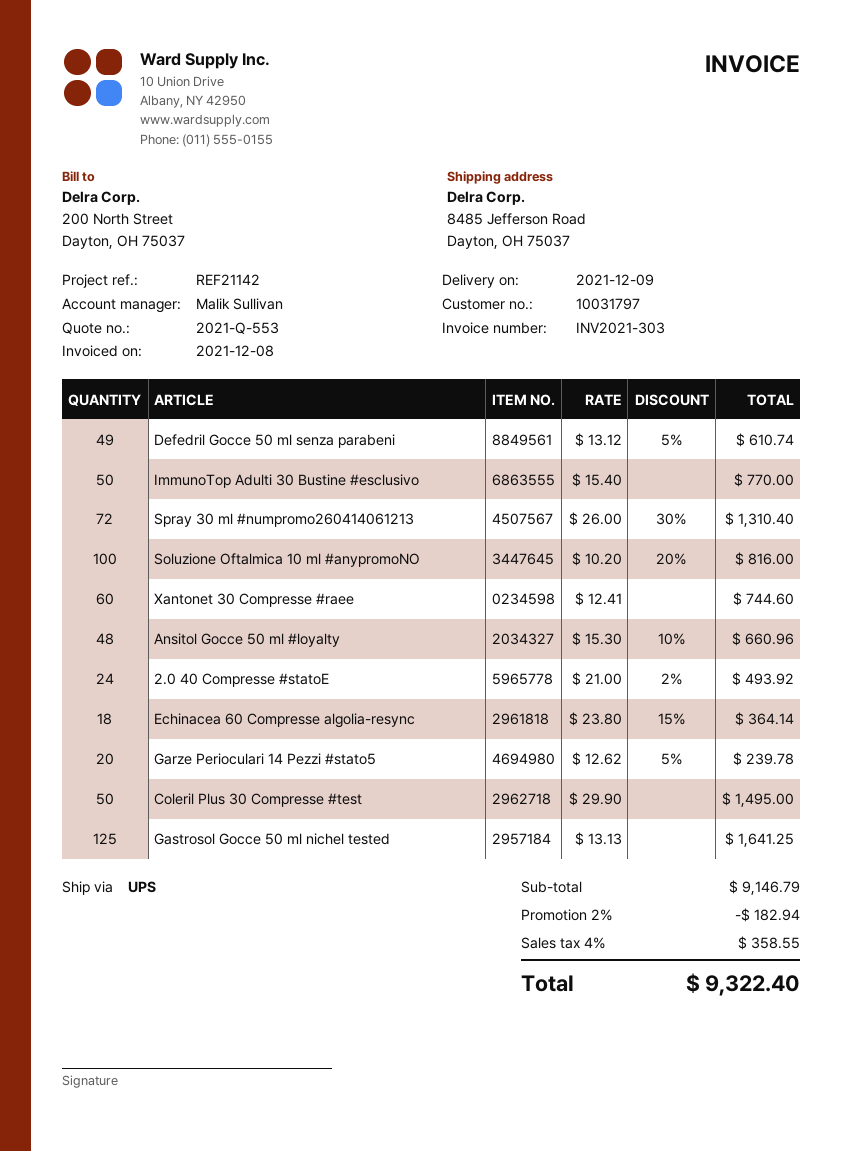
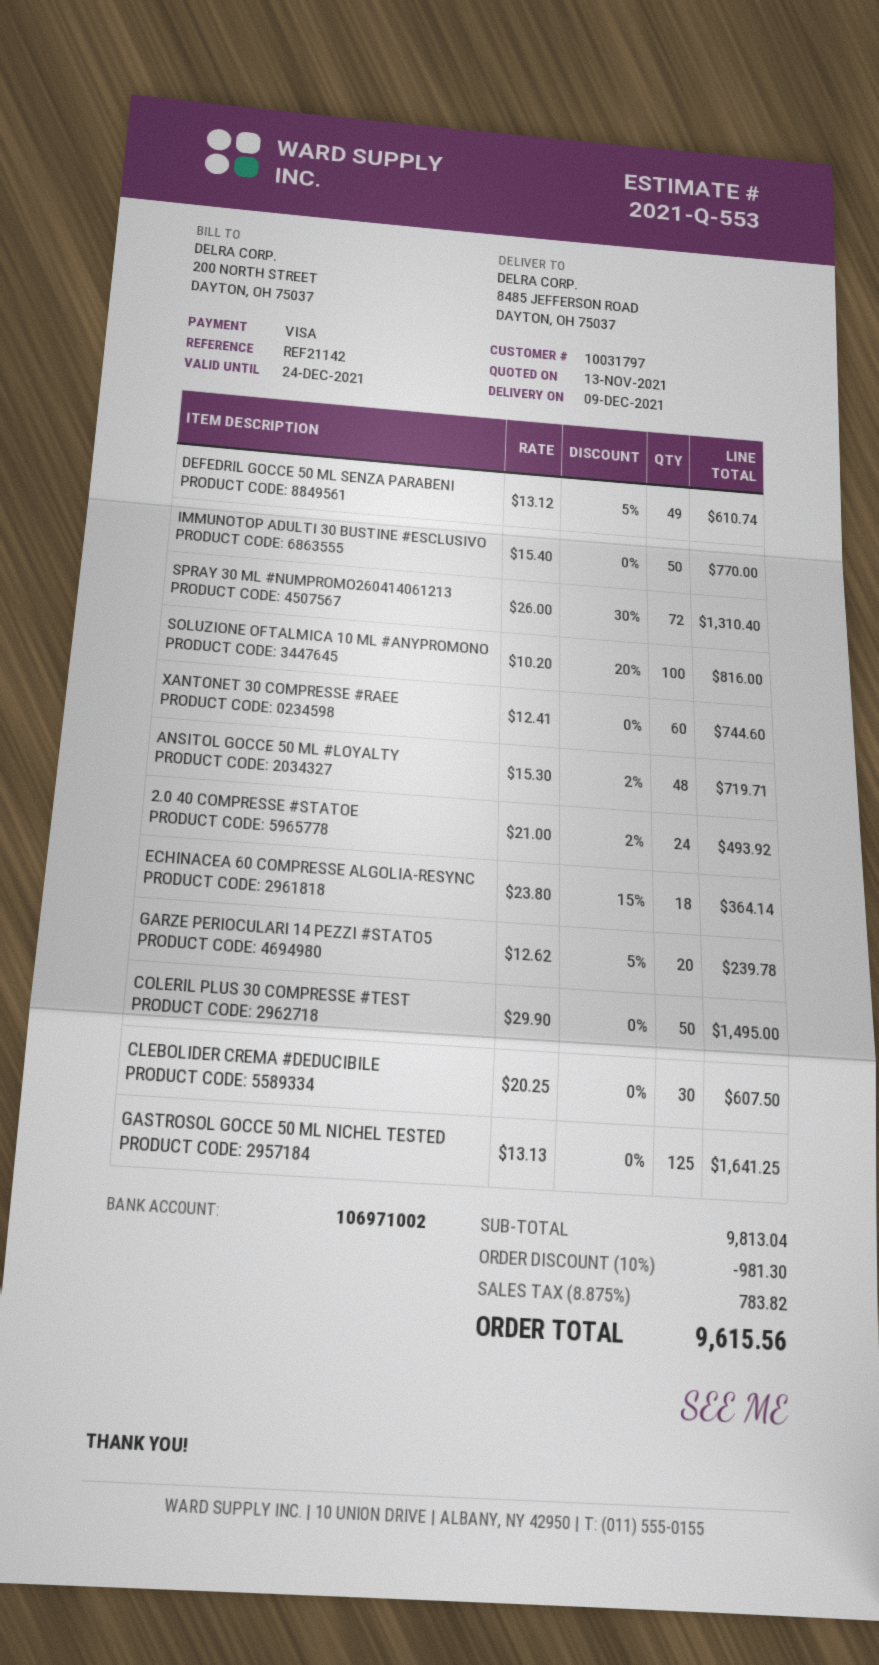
Ansitol Gocce 50 ml #loyalty: 48 x 15.30 - 10% = 660.96 -> 48 x 15.30 - 2% = 719.71
CLEBOLIDER CREMA #DEDUCIBILE: none -> 30 x 20.25 = 607.50
subtotal: 9146.79 -> 9813.04
discount: 2% = 182.94 -> 10% = 981.30
tax: 4% = 358.55 -> 8.875% = 783.82
total: 9322.40 -> 9615.56

